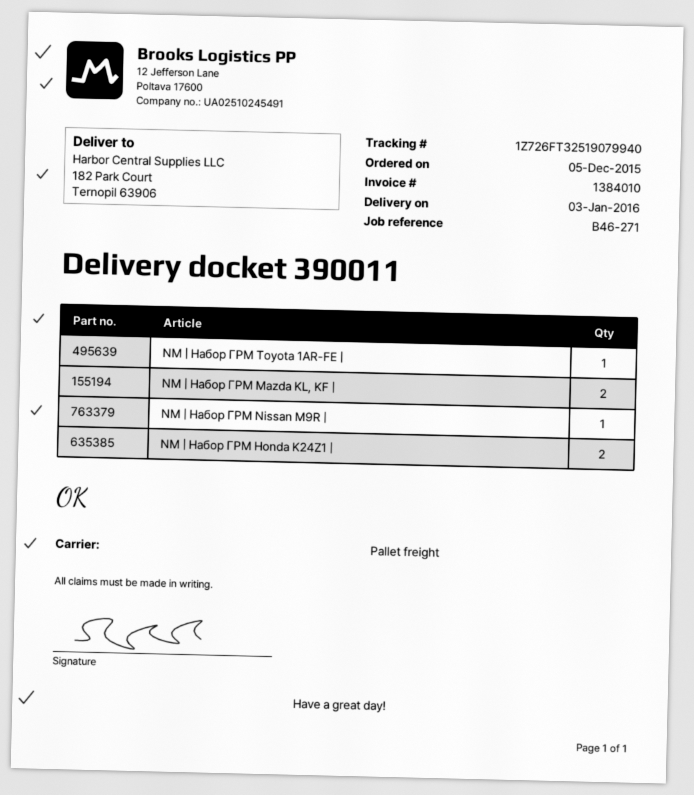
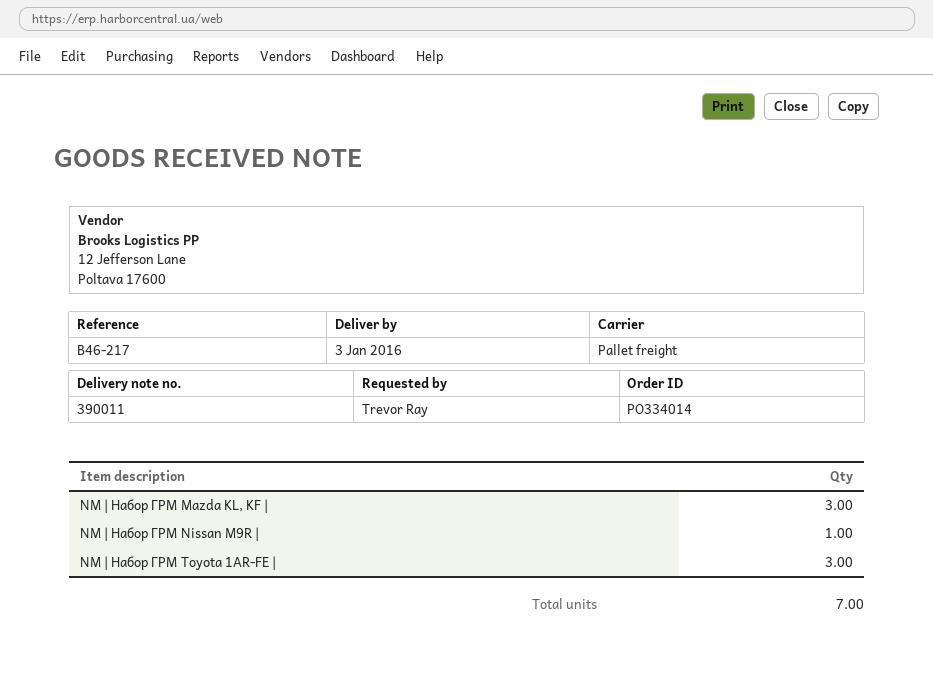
reference: B46-271 -> B46-217
NM | Набор ГРМ Toyota 1AR-FE |: 1 -> 3
NM | Набор ГРМ Mazda KL, KF |: 2 -> 3
NM | Набор ГРМ Honda K24Z1 |: 2 -> none

